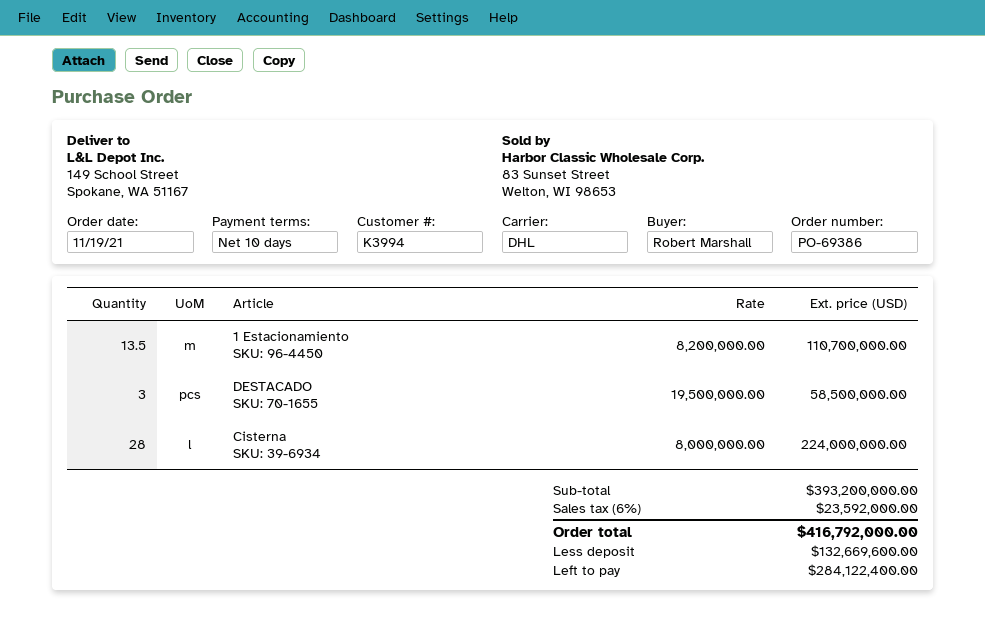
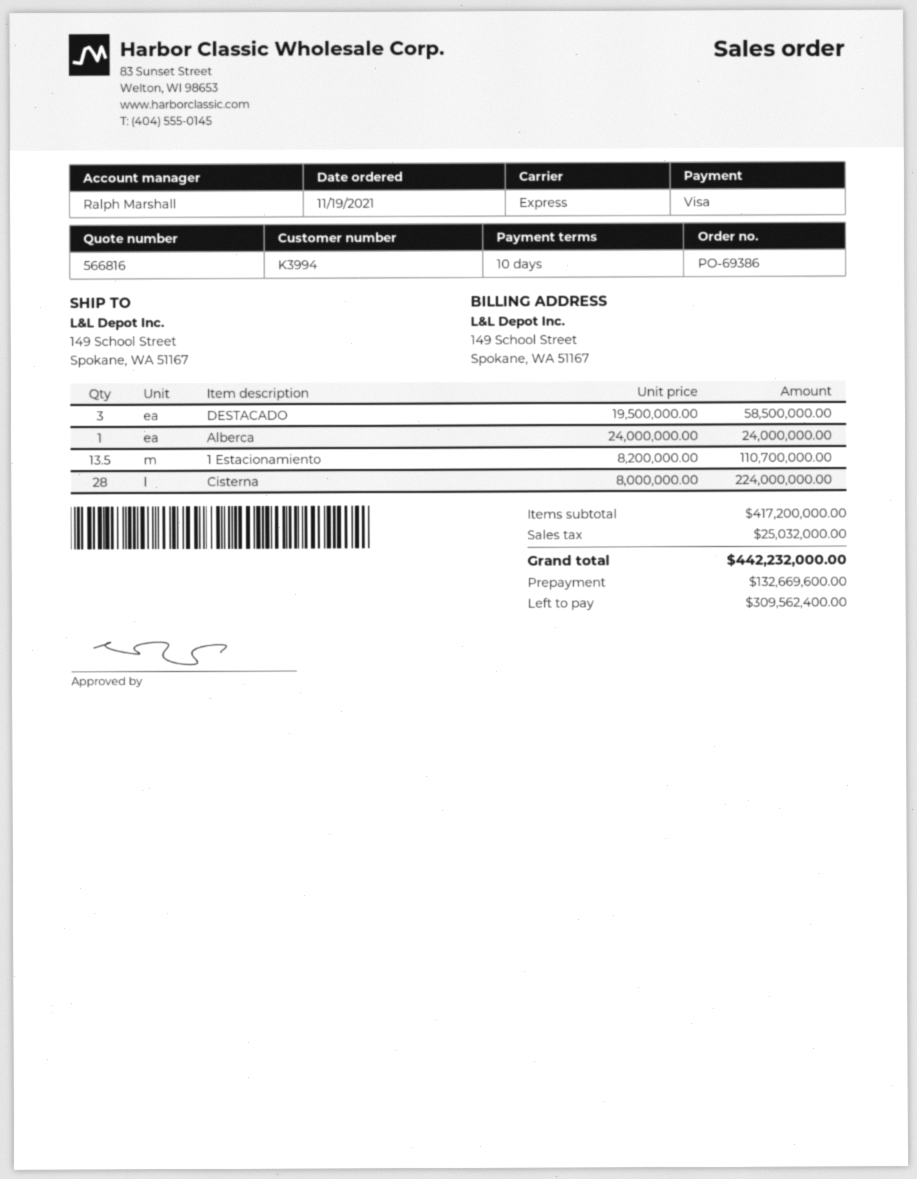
shipping method: DHL -> express
Alberca: none -> 1 x 24000000.00 = 24000000.00
subtotal: 393200000.00 -> 417200000.00
tax: 23592000.00 -> 25032000.00
total: 416792000.00 -> 442232000.00
balance: 284122400.00 -> 309562400.00

